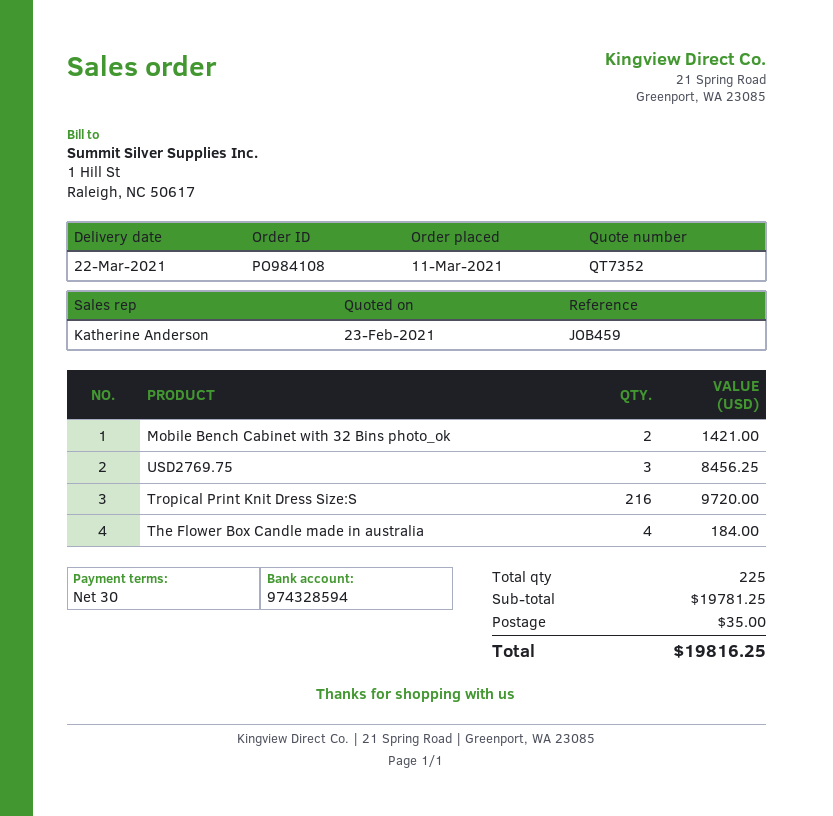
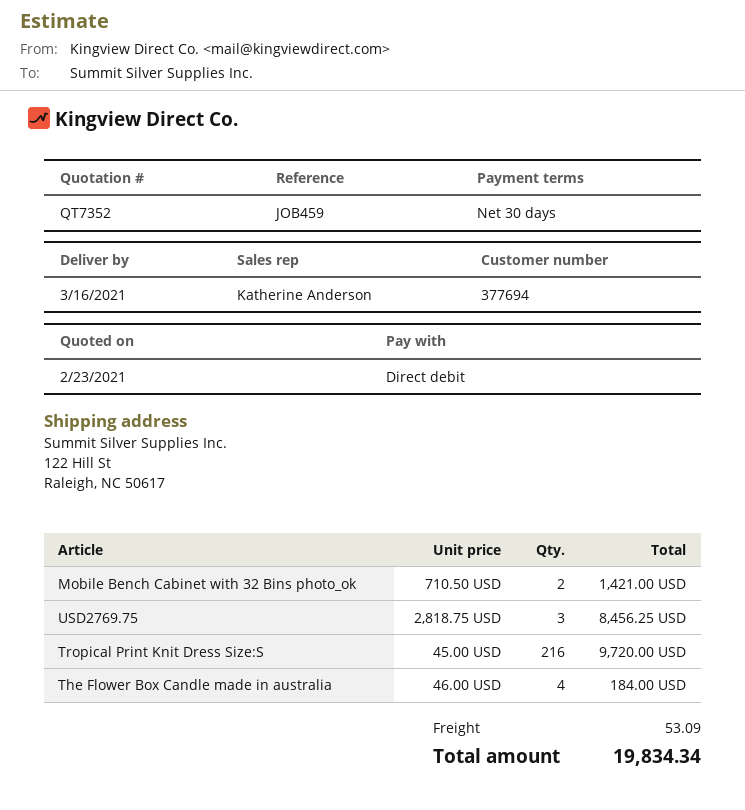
delivery date: 2021-03-22 -> 2021-03-16
shipping: 35.00 -> 53.09
total: 19816.25 -> 19834.34

